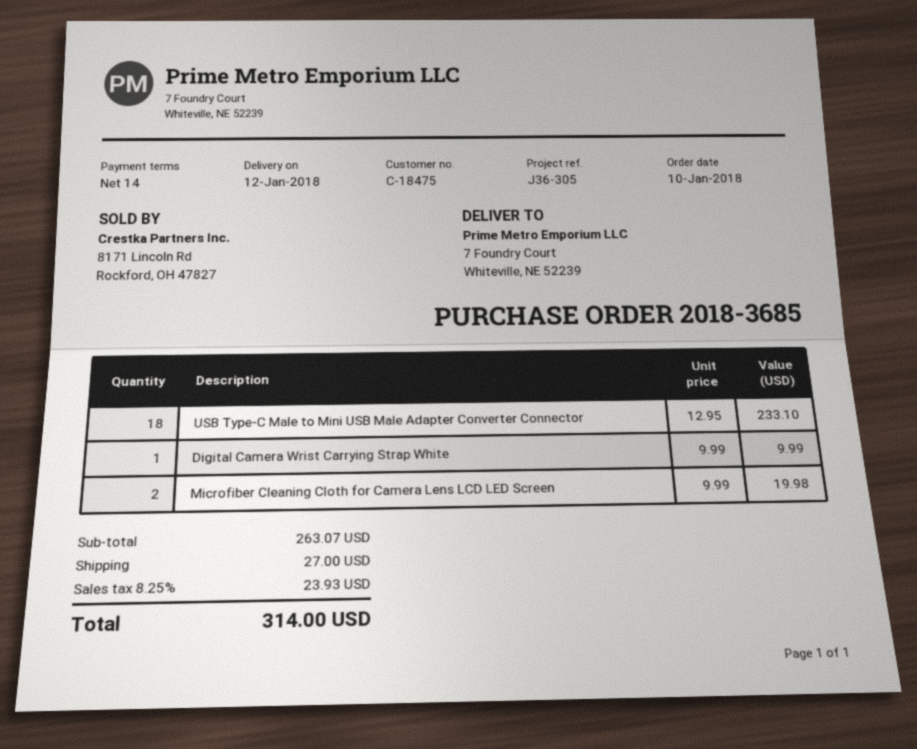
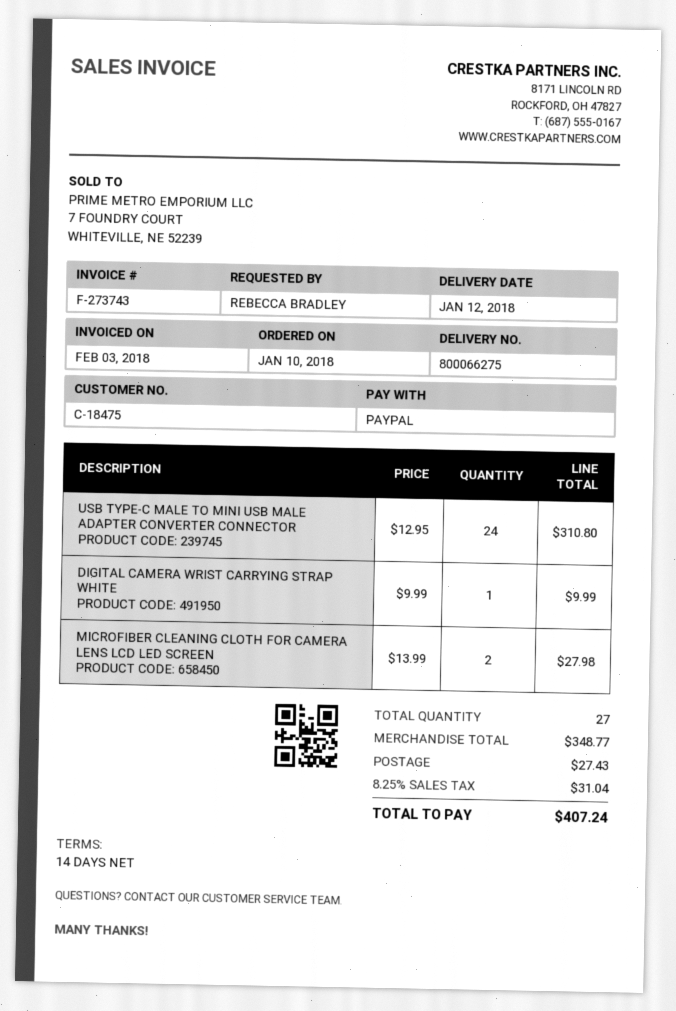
USB Type-C Male to Mini USB Male Adapter Converter Connector: 18 x 12.95 = 233.10 -> 24 x 12.95 = 310.80
Microfiber Cleaning Cloth for Camera Lens LCD LED Screen: 2 x 9.99 = 19.98 -> 2 x 13.99 = 27.98
subtotal: 263.07 -> 348.77
shipping: 27.00 -> 27.43
tax: 8.25% = 23.93 -> 8.25% = 31.04
total: 314.00 -> 407.24

